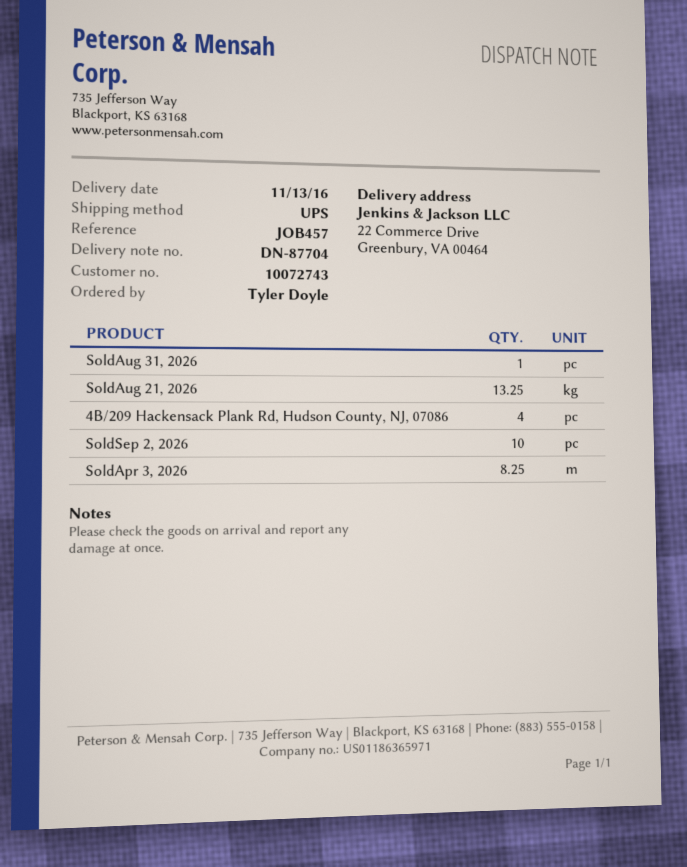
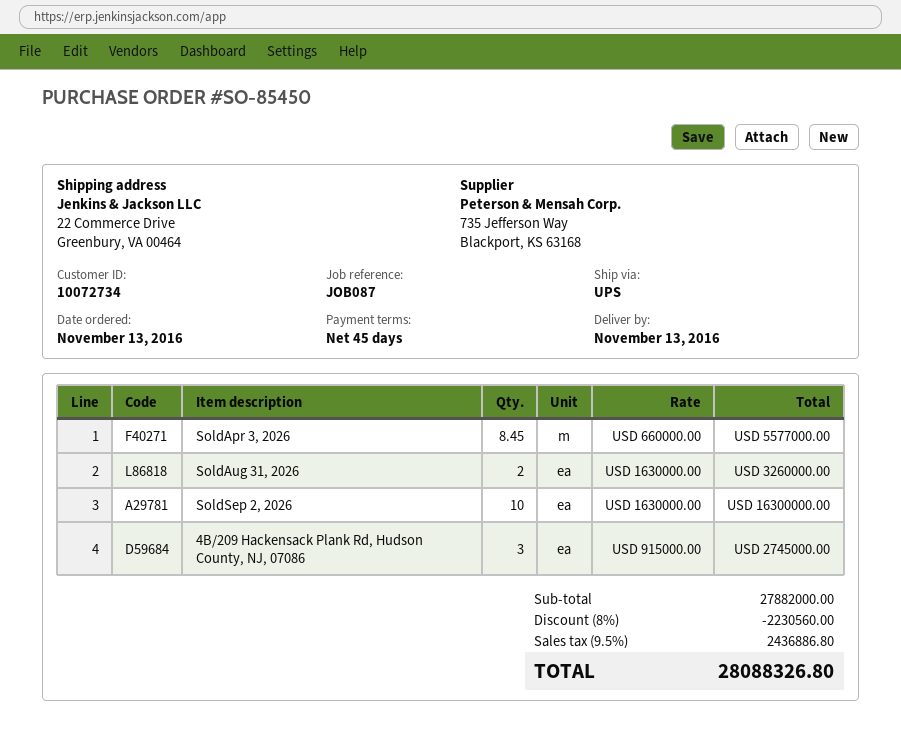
customer number: 10072743 -> 10072734
reference: JOB457 -> JOB087
SoldAug 31, 2026: 1 -> 2
SoldAug 21, 2026: 13.25 -> none
4B/209 Hackensack Plank Rd, Hudson County, NJ, 07086: 4 -> 3
SoldApr 3, 2026: 8.25 -> 8.45

